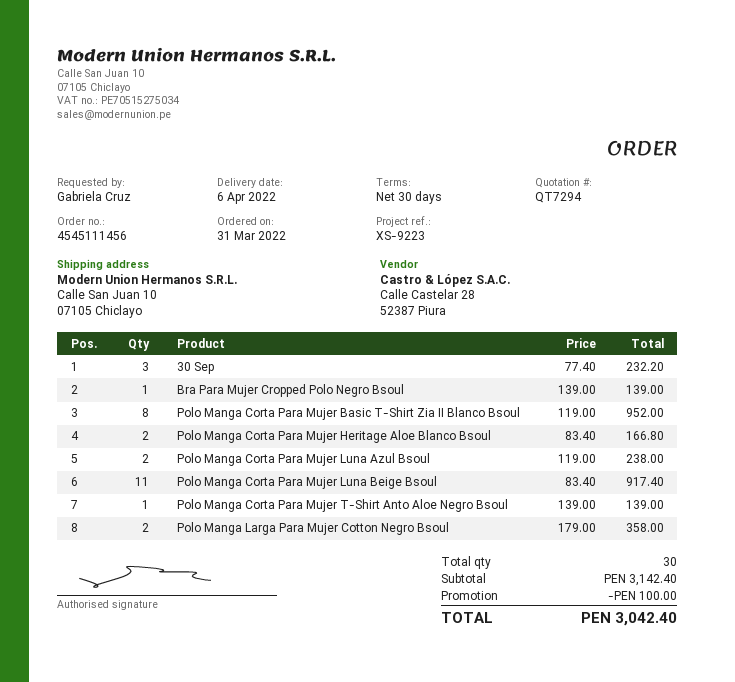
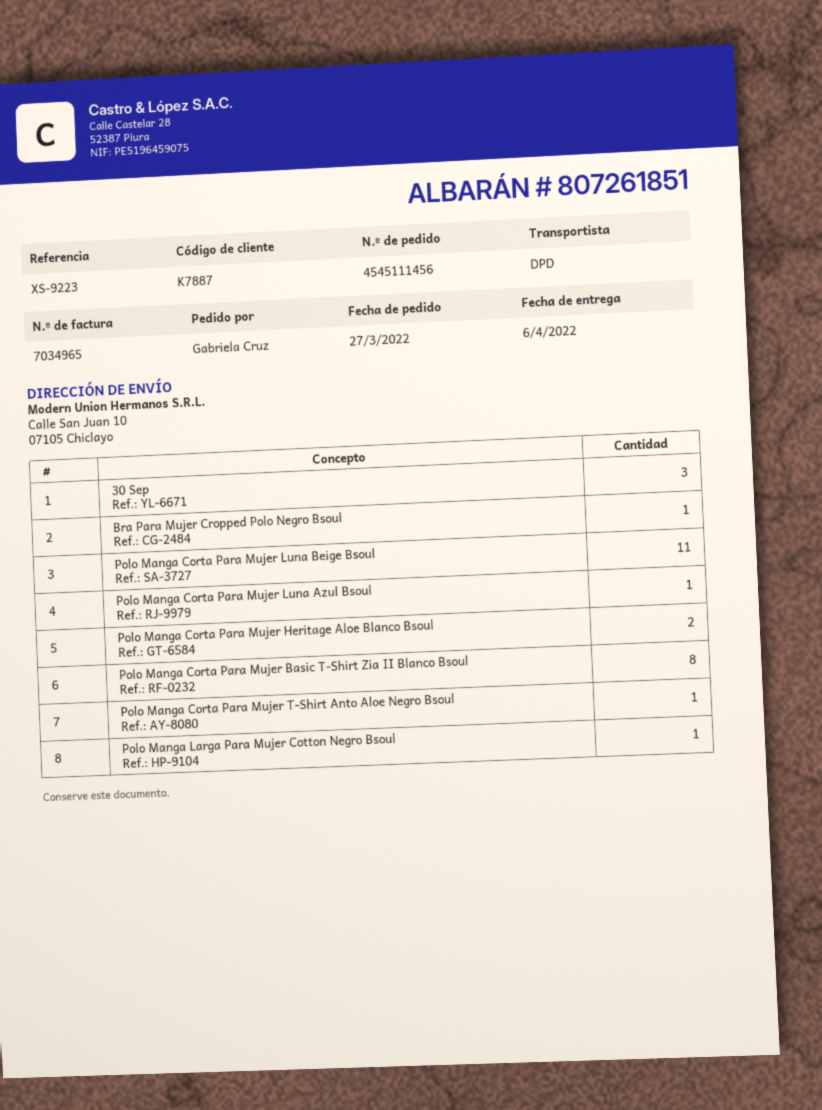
order date: 2022-03-31 -> 2022-03-27
Polo Manga Corta Para Mujer Luna Azul Bsoul: 2 -> 1
Polo Manga Larga Para Mujer Cotton Negro Bsoul: 2 -> 1

